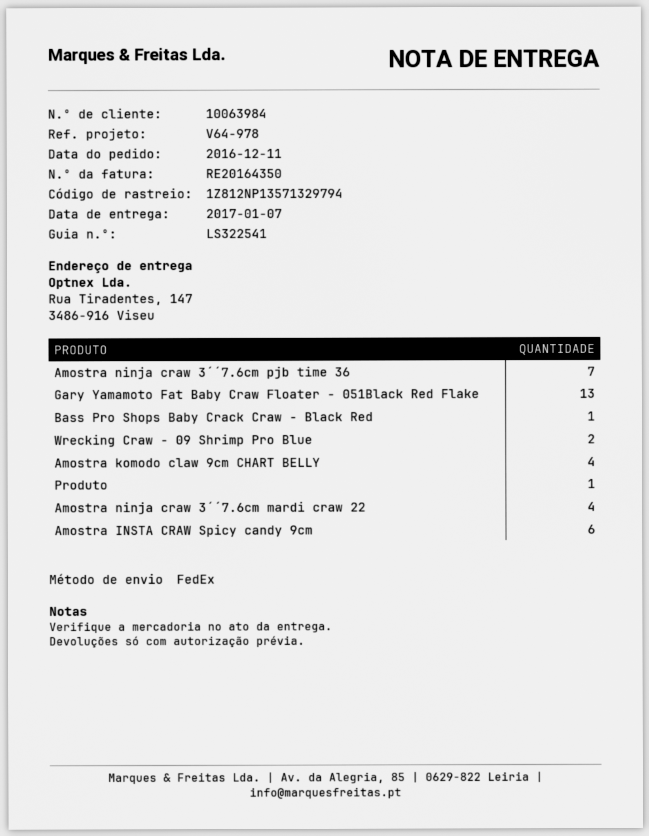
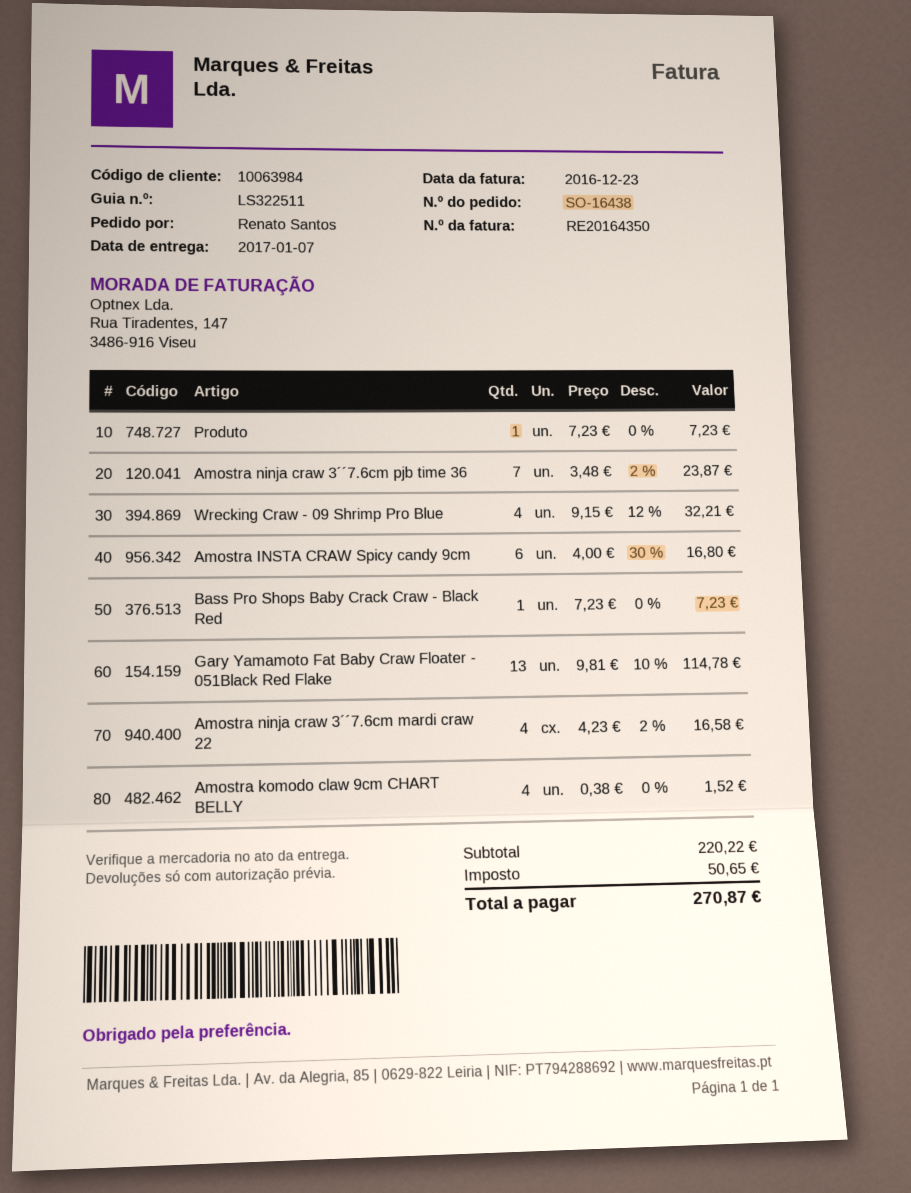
delivery note number: LS322541 -> LS322511
Wrecking Craw - 09 Shrimp Pro Blue: 2 -> 4

